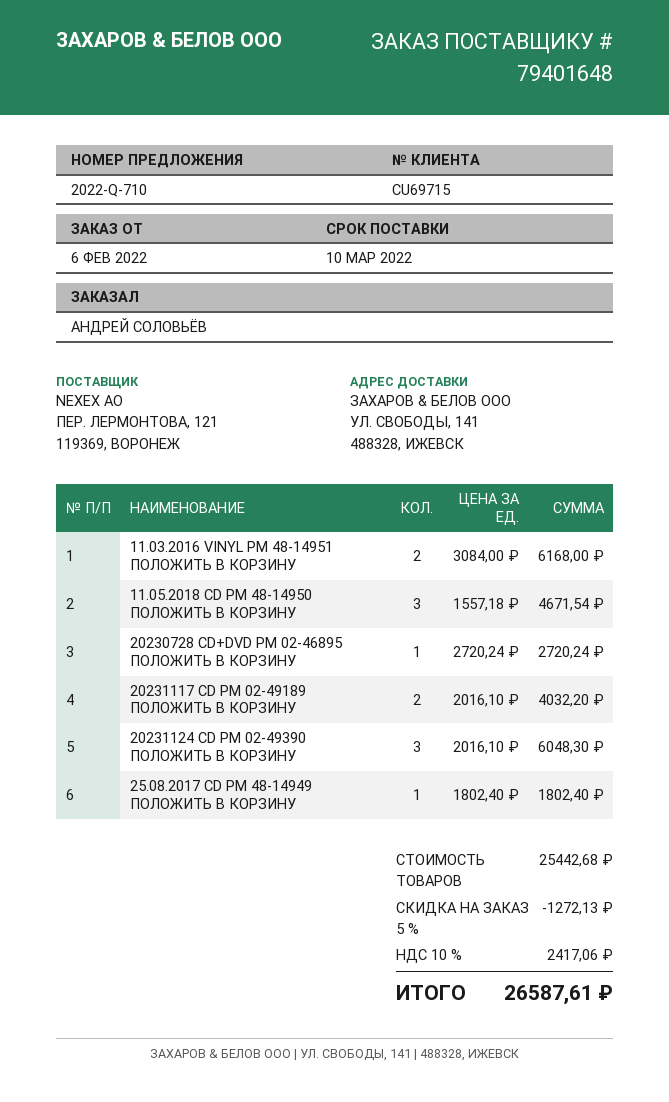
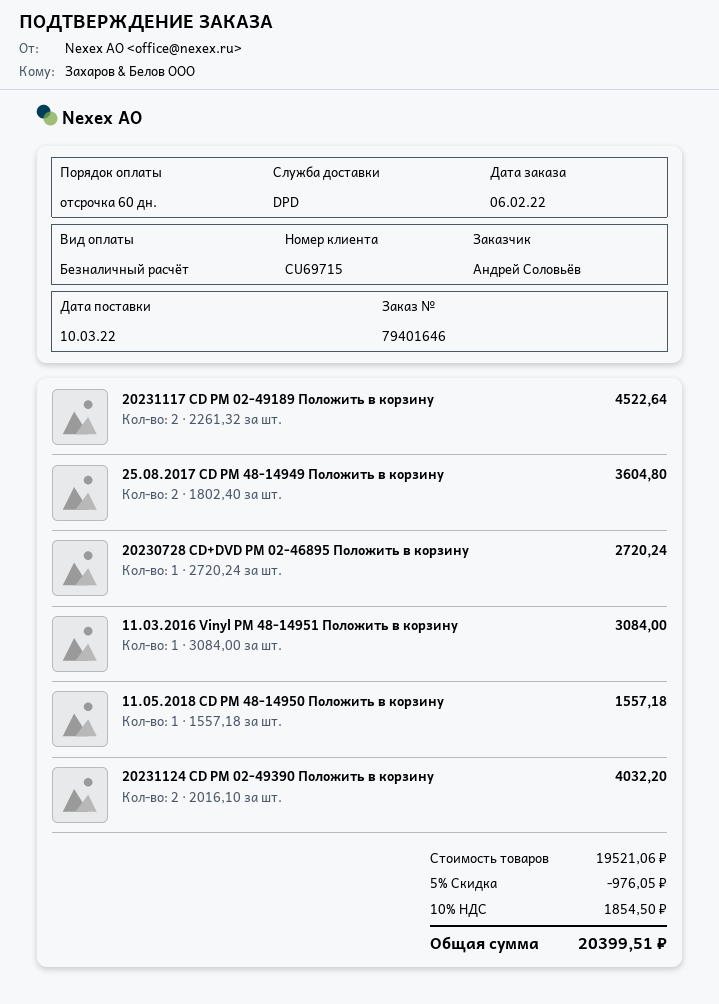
order number: 79401648 -> 79401646
11.03.2016 VINYL PM 48-14951 ПОЛОЖИТЬ В КОРЗИНУ: 2 x 3084.00 = 6168.00 -> 1 x 3084.00 = 3084.00
11.05.2018 CD PM 48-14950 ПОЛОЖИТЬ В КОРЗИНУ: 3 x 1557.18 = 4671.54 -> 1 x 1557.18 = 1557.18
20231117 CD PM 02-49189 ПОЛОЖИТЬ В КОРЗИНУ: 2 x 2016.10 = 4032.20 -> 2 x 2261.32 = 4522.64
20231124 CD PM 02-49390 ПОЛОЖИТЬ В КОРЗИНУ: 3 x 2016.10 = 6048.30 -> 2 x 2016.10 = 4032.20
25.08.2017 CD PM 48-14949 ПОЛОЖИТЬ В КОРЗИНУ: 1 x 1802.40 = 1802.40 -> 2 x 1802.40 = 3604.80
subtotal: 25442.68 -> 19521.06
discount: 5% = 1272.13 -> 5% = 976.05
tax: 10% = 2417.06 -> 10% = 1854.50
total: 26587.61 -> 20399.51

